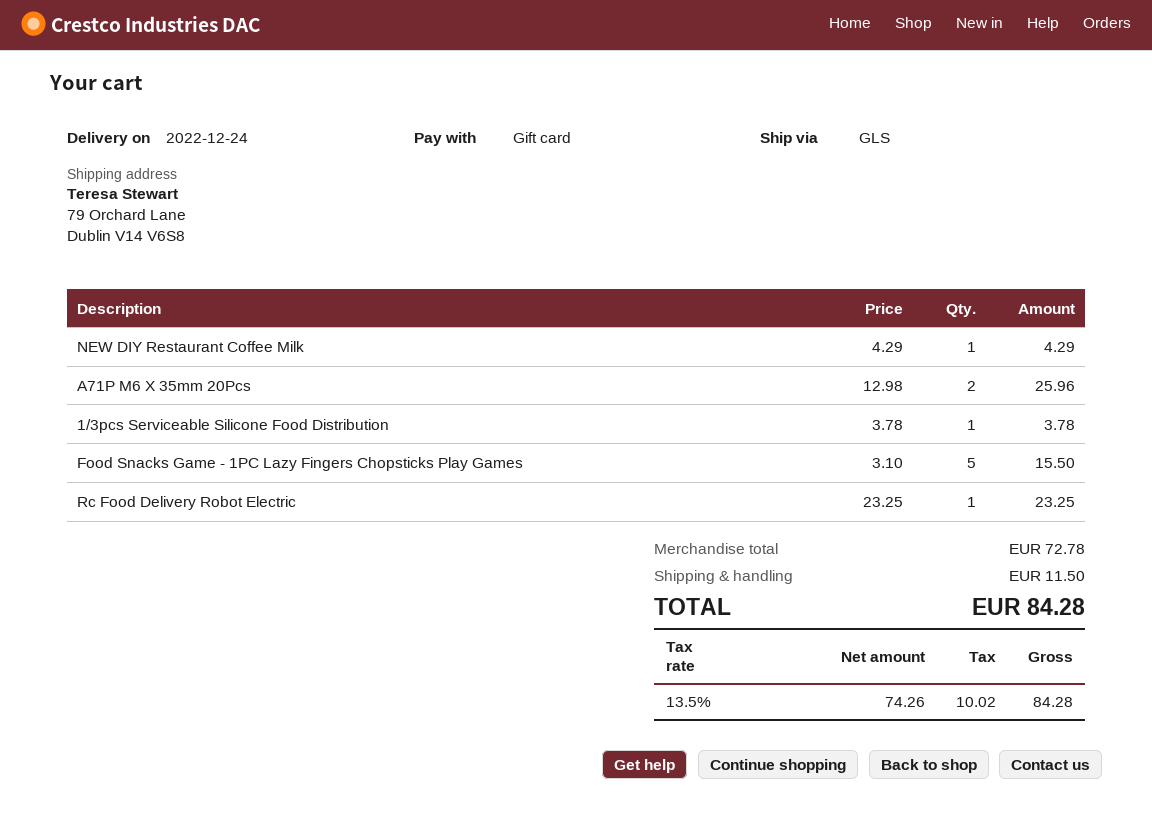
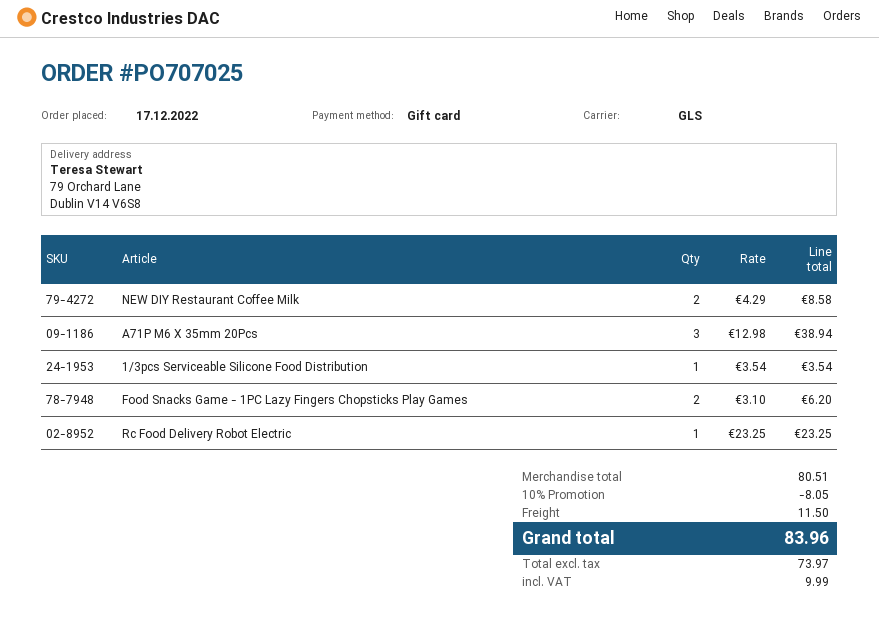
NEW DIY Restaurant Coffee Milk: 1 x 4.29 = 4.29 -> 2 x 4.29 = 8.58
A71P M6 X 35mm 20Pcs: 2 x 12.98 = 25.96 -> 3 x 12.98 = 38.94
1/3pcs Serviceable Silicone Food Distribution: 1 x 3.78 = 3.78 -> 1 x 3.54 = 3.54
Food Snacks Game - 1PC Lazy Fingers Chopsticks Play Games: 5 x 3.10 = 15.50 -> 2 x 3.10 = 6.20
subtotal: 72.78 -> 80.51
discount: none -> 10% = 8.05
net: 74.26 -> 73.97
tax: 10.02 -> 9.99
total: 84.28 -> 83.96

